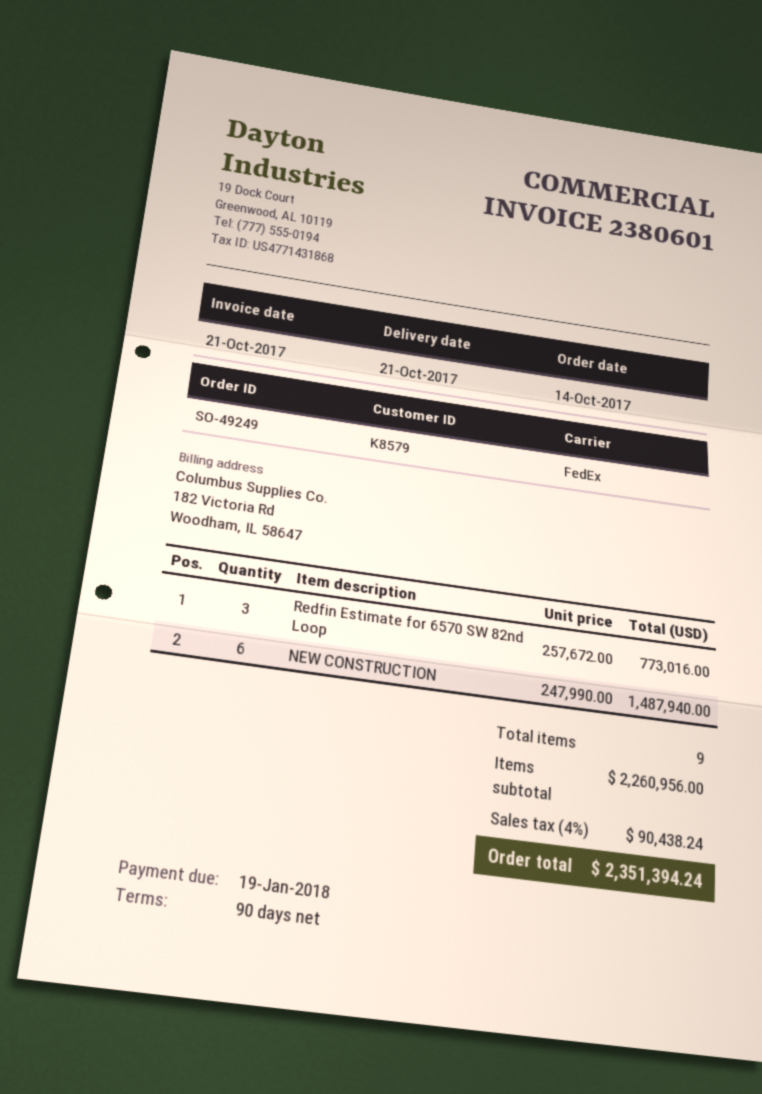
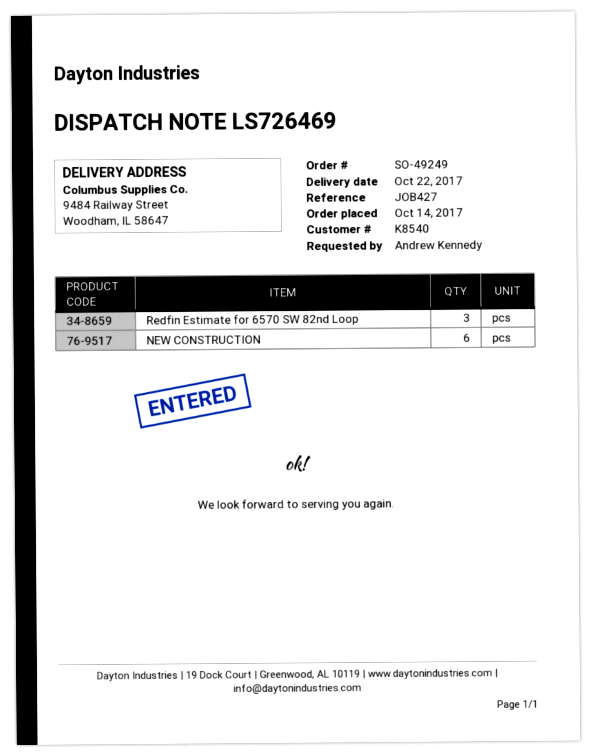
delivery date: 2017-10-21 -> 2017-10-22
customer number: K8579 -> K8540

